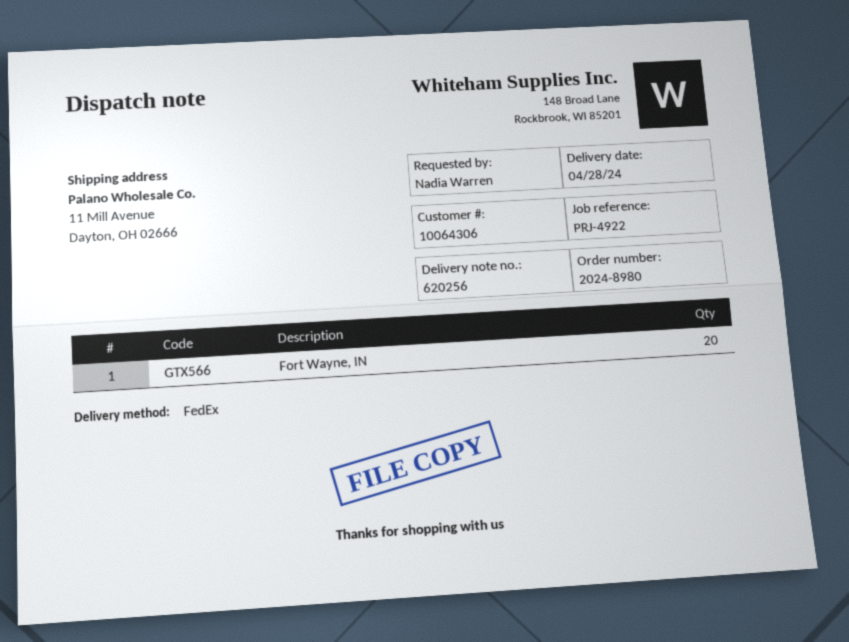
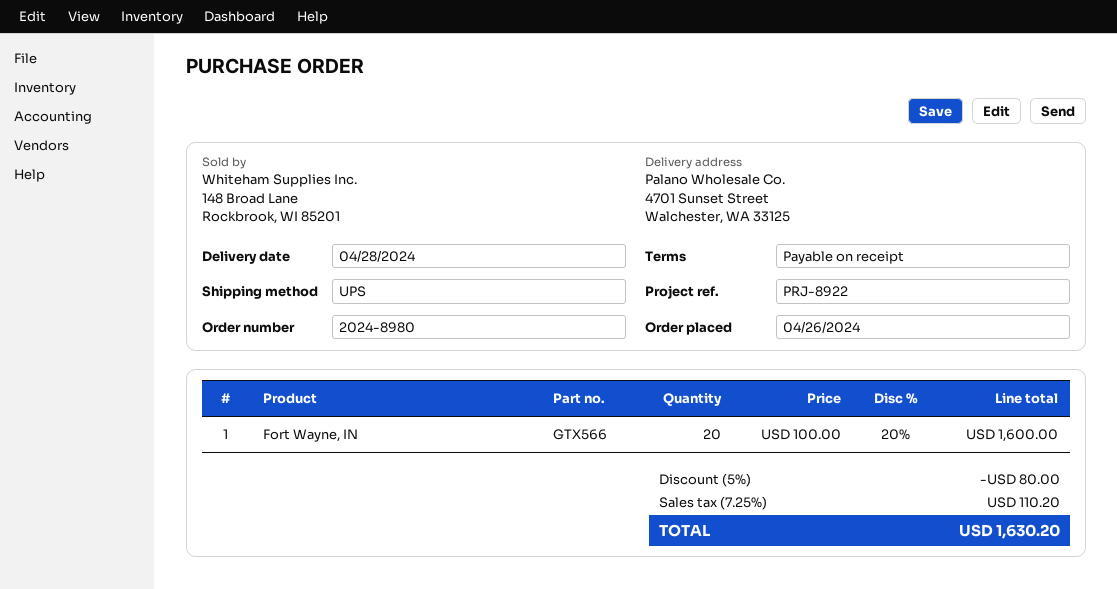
reference: PRJ-4922 -> PRJ-8922
shipping method: FedEx -> UPS
ship to: 11 Mill Avenue, Dayton, OH 02666 -> 4701 Sunset Street, Walchester, WA 33125

